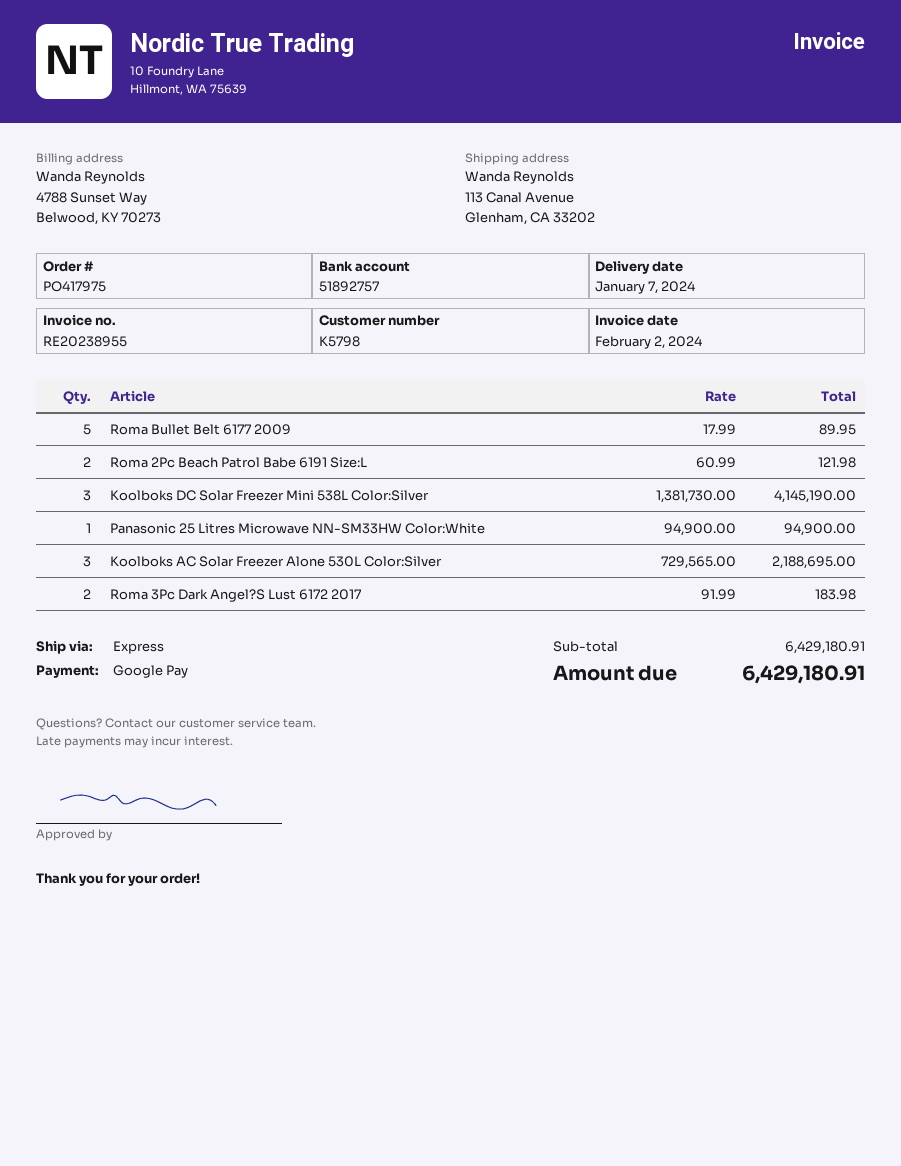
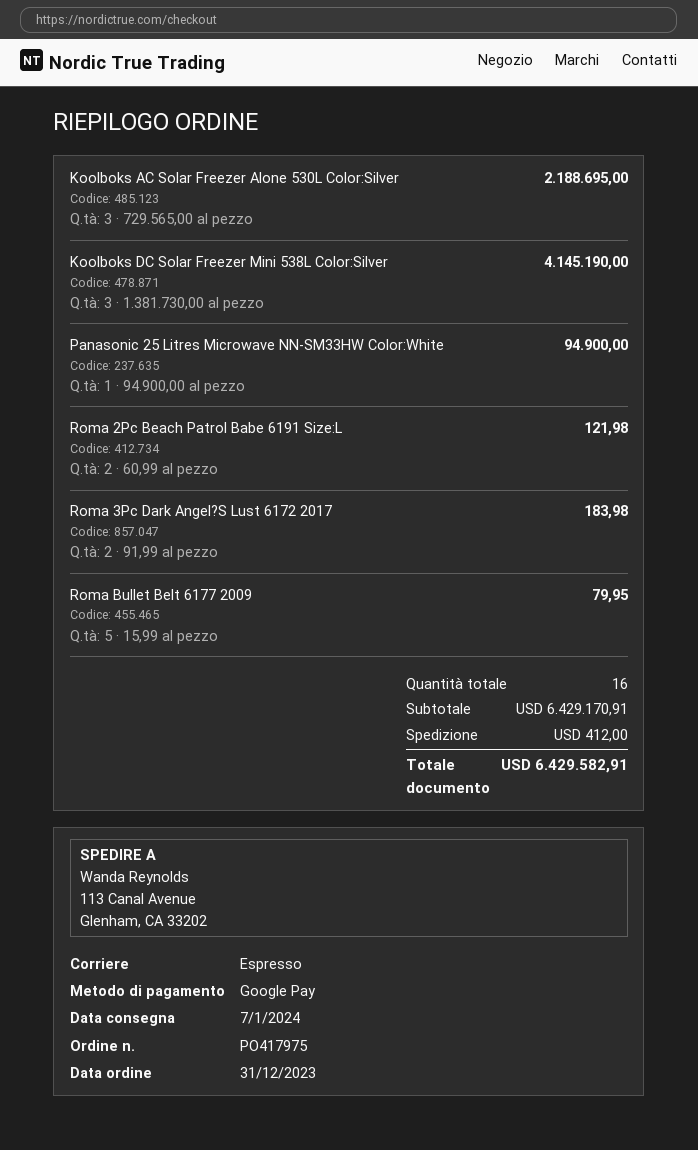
Roma Bullet Belt 6177 2009: 5 x 17.99 = 89.95 -> 5 x 15.99 = 79.95
subtotal: 6429180.91 -> 6429170.91
shipping: none -> 412.00
total: 6429180.91 -> 6429582.91

